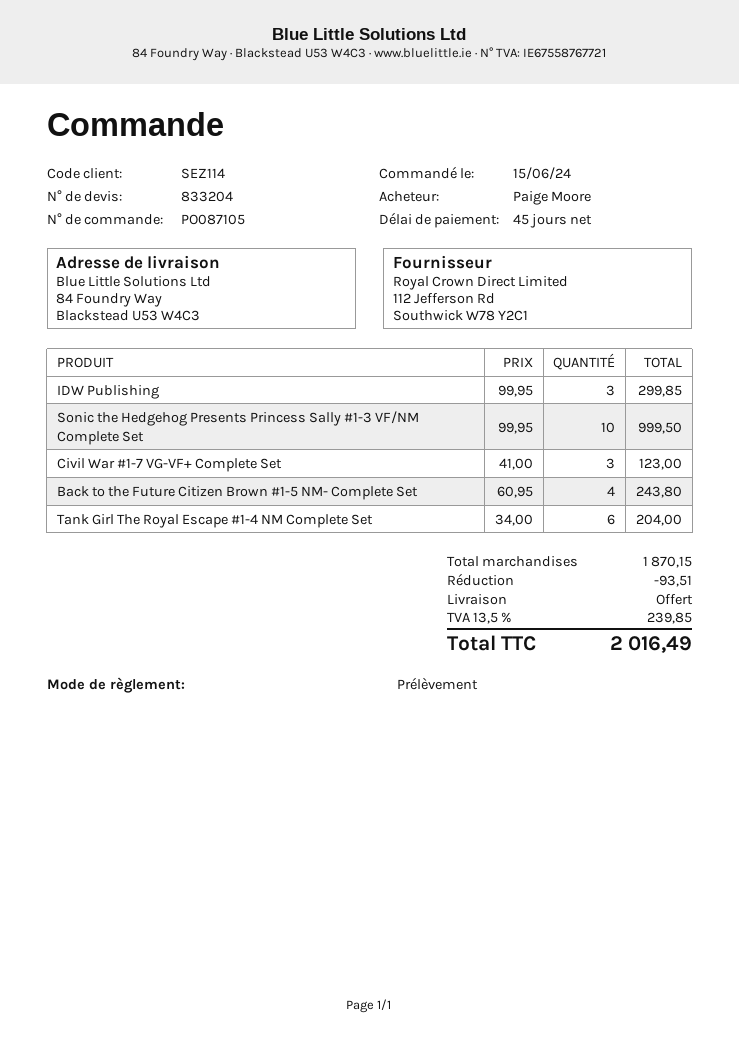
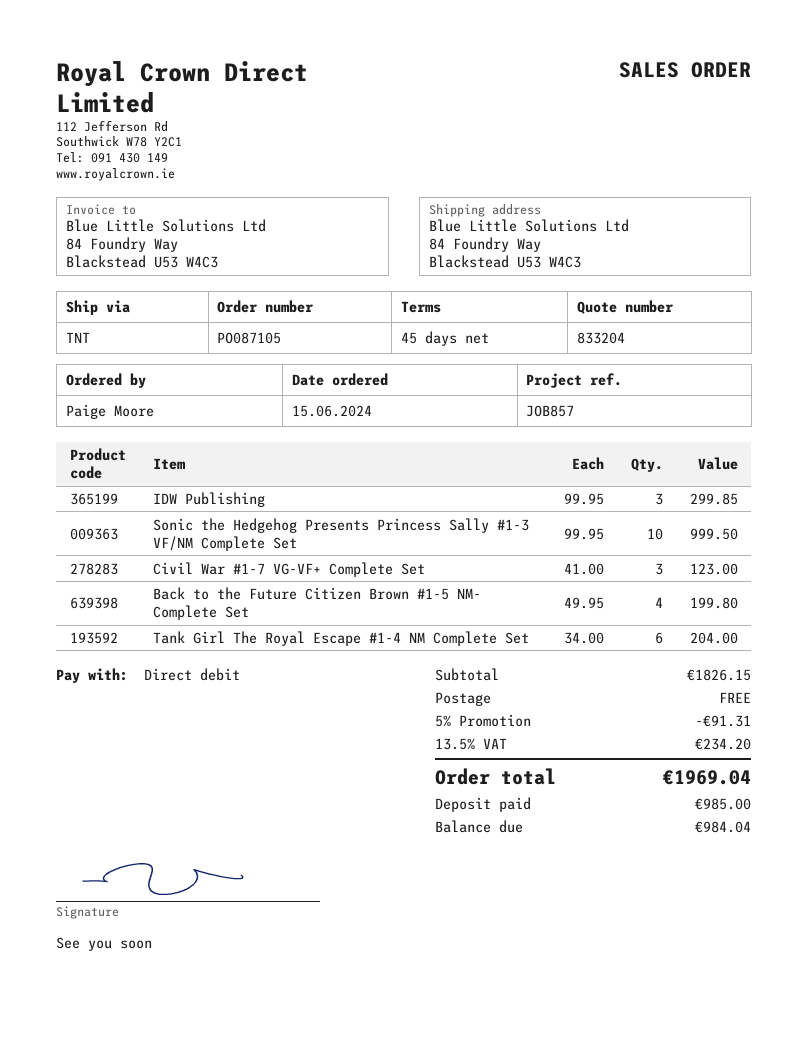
Back to the Future Citizen Brown #1-5 NM- Complete Set: 4 x 60.95 = 243.80 -> 4 x 49.95 = 199.80
subtotal: 1870.15 -> 1826.15
discount: 93.51 -> 91.31
tax: 13.5% = 239.85 -> 13.5% = 234.20
total: 2016.49 -> 1969.04

